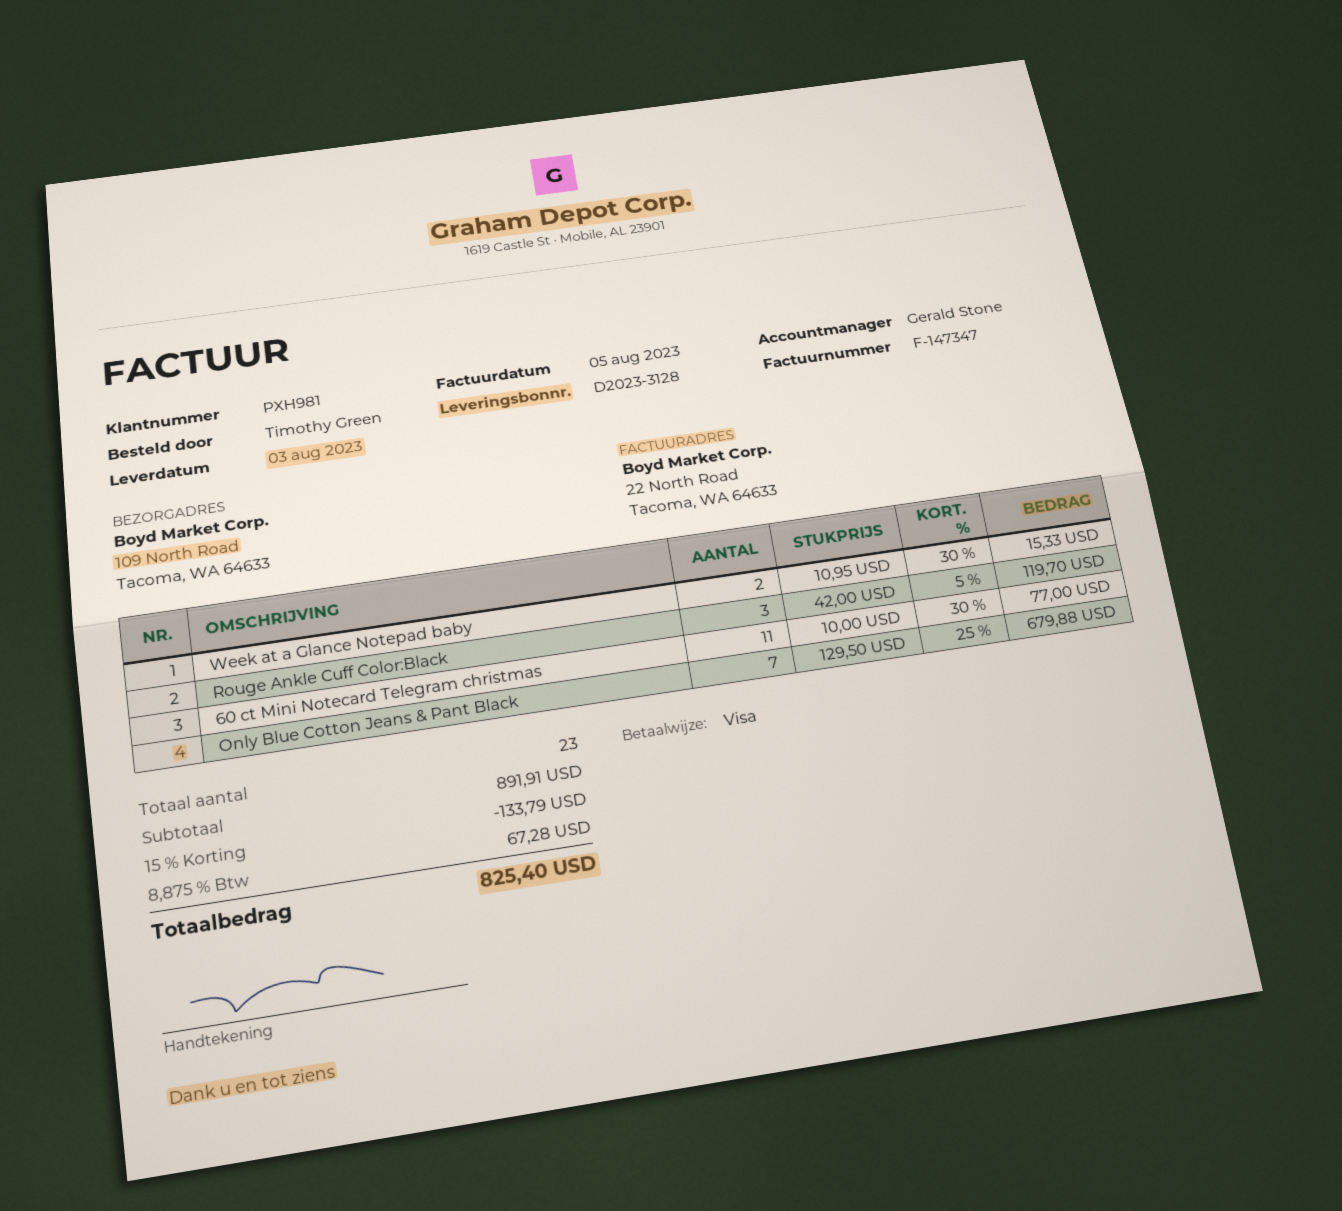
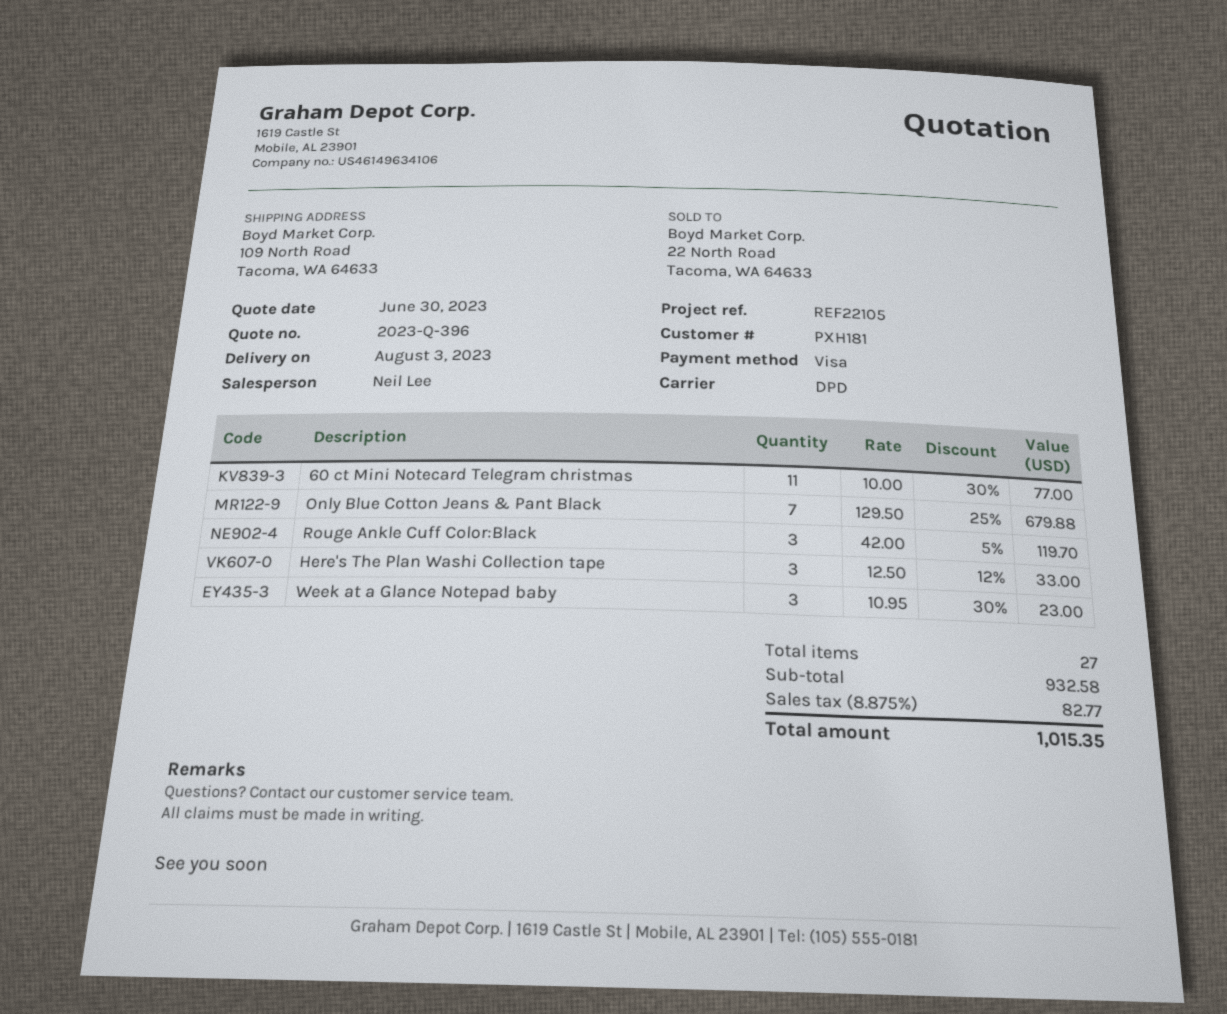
customer number: PXH981 -> PXH181
sales rep: Gerald Stone -> Neil Lee
Week at a Glance Notepad baby: 2 x 10.95 - 30% = 15.33 -> 3 x 10.95 - 30% = 23.00
Here's The Plan Washi Collection tape: none -> 3 x 12.50 - 12% = 33.00
total quantity: 23 -> 27
subtotal: 891.91 -> 932.58
discount: 15% = 133.79 -> none
tax: 8.875% = 67.28 -> 8.875% = 82.77
total: 825.40 -> 1015.35

